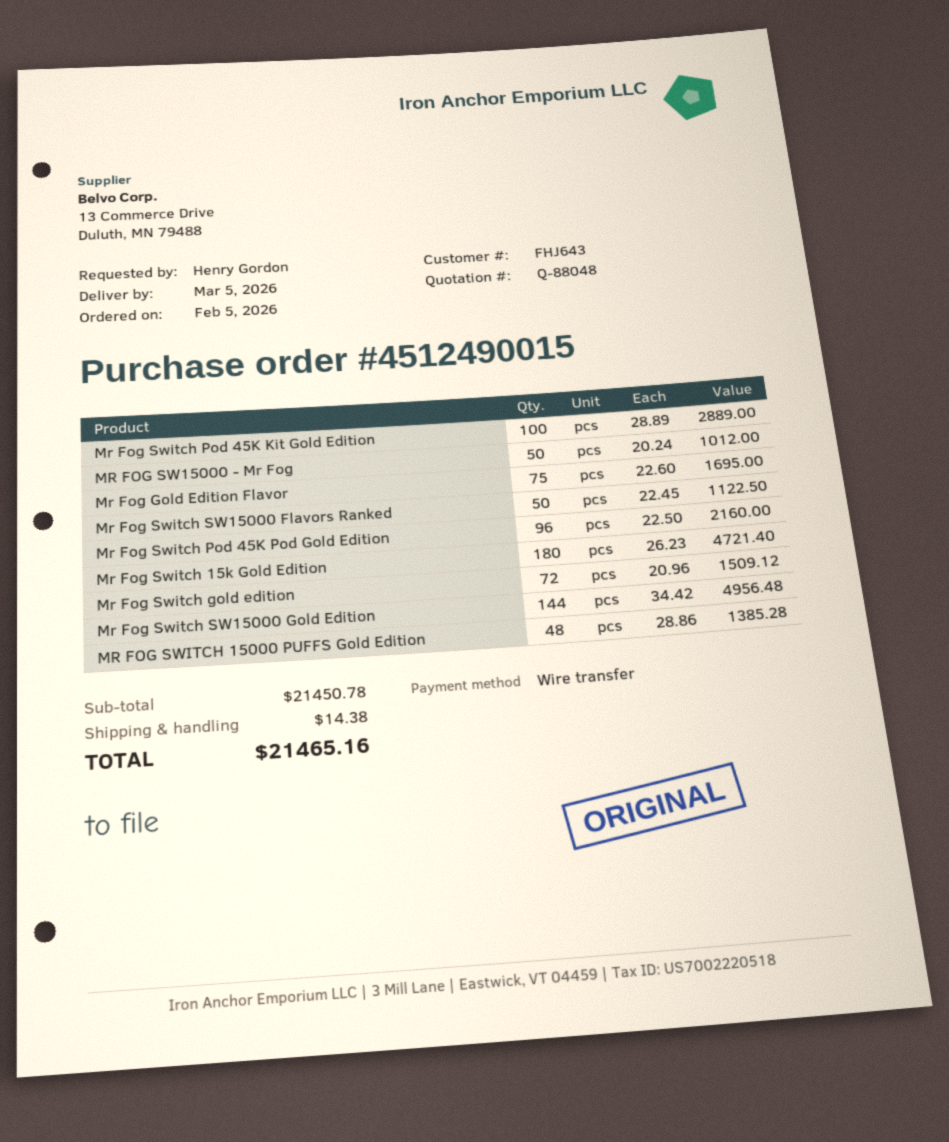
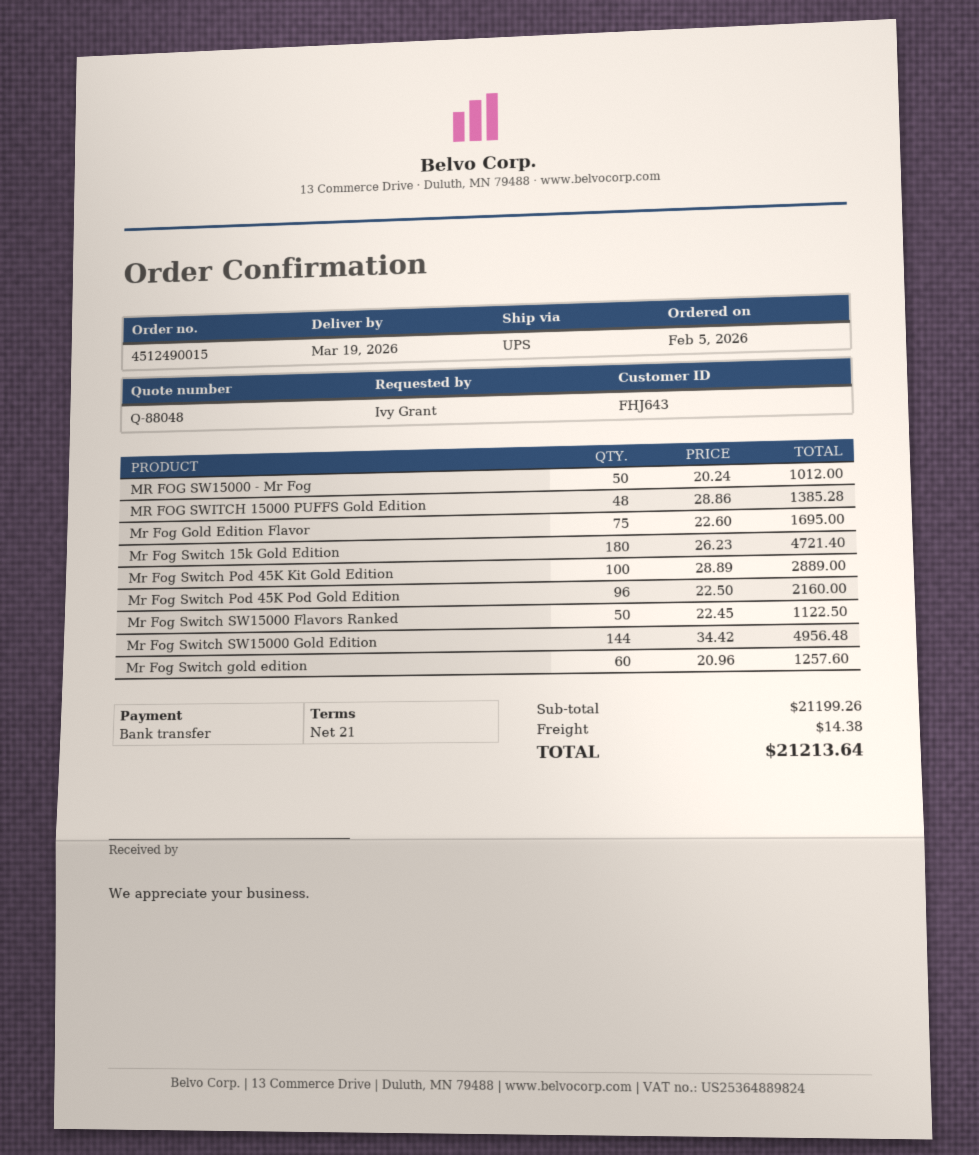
delivery date: 2026-03-05 -> 2026-03-19
ordered by: Henry Gordon -> Ivy Grant
Mr Fog Switch gold edition: 72 x 20.96 = 1509.12 -> 60 x 20.96 = 1257.60
subtotal: 21450.78 -> 21199.26
total: 21465.16 -> 21213.64

